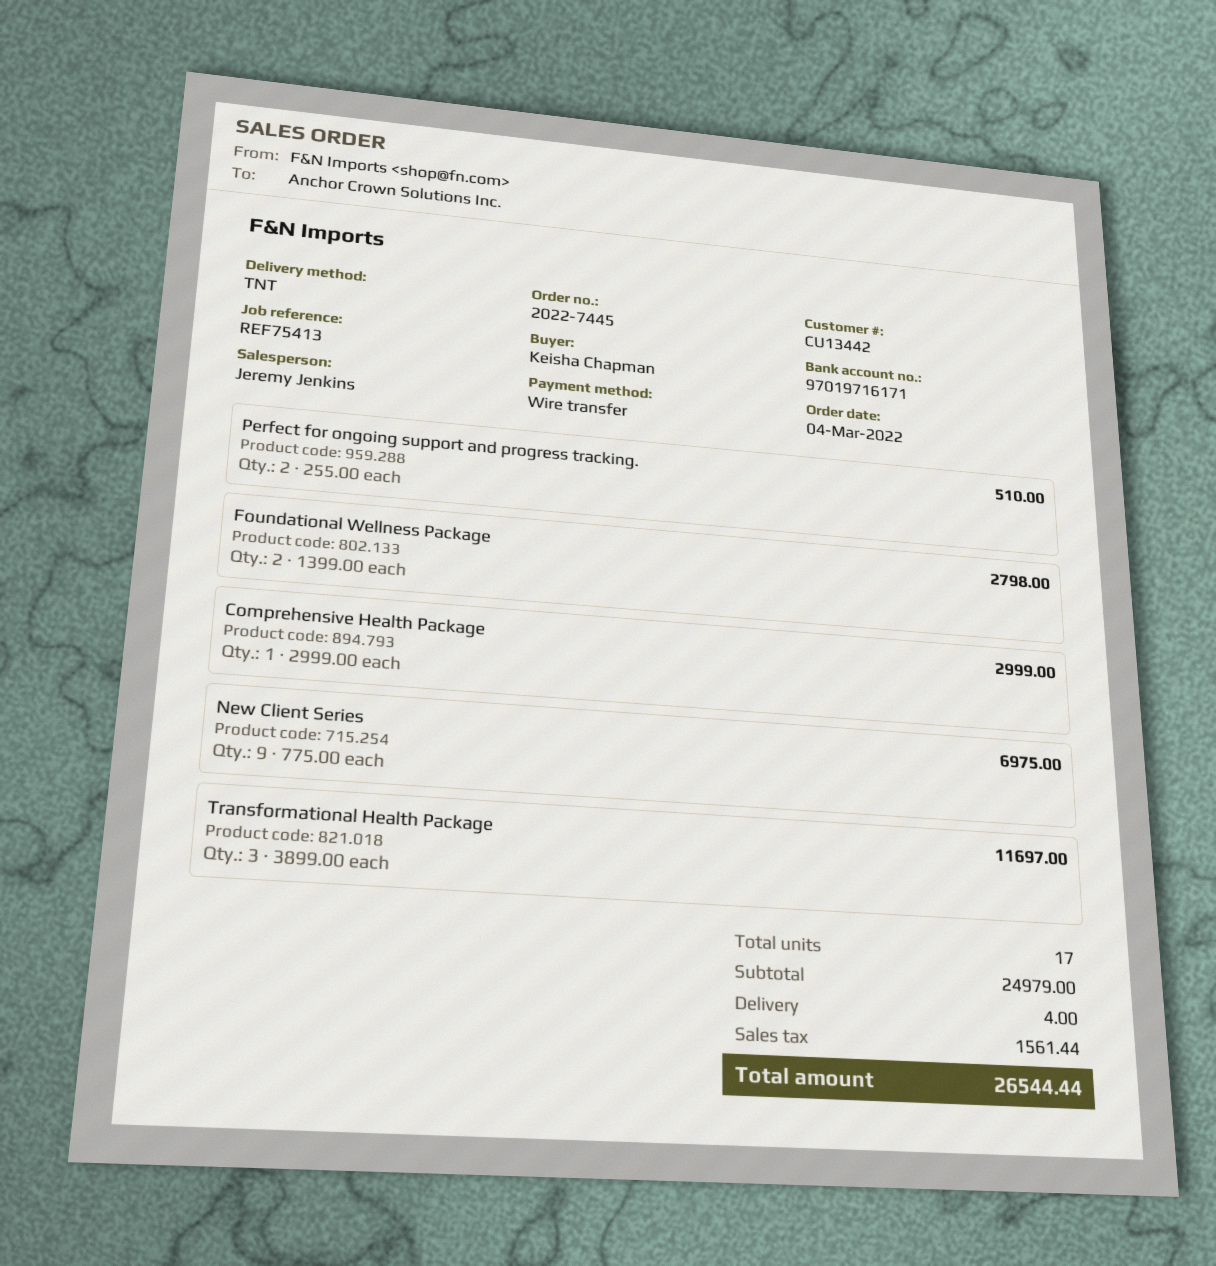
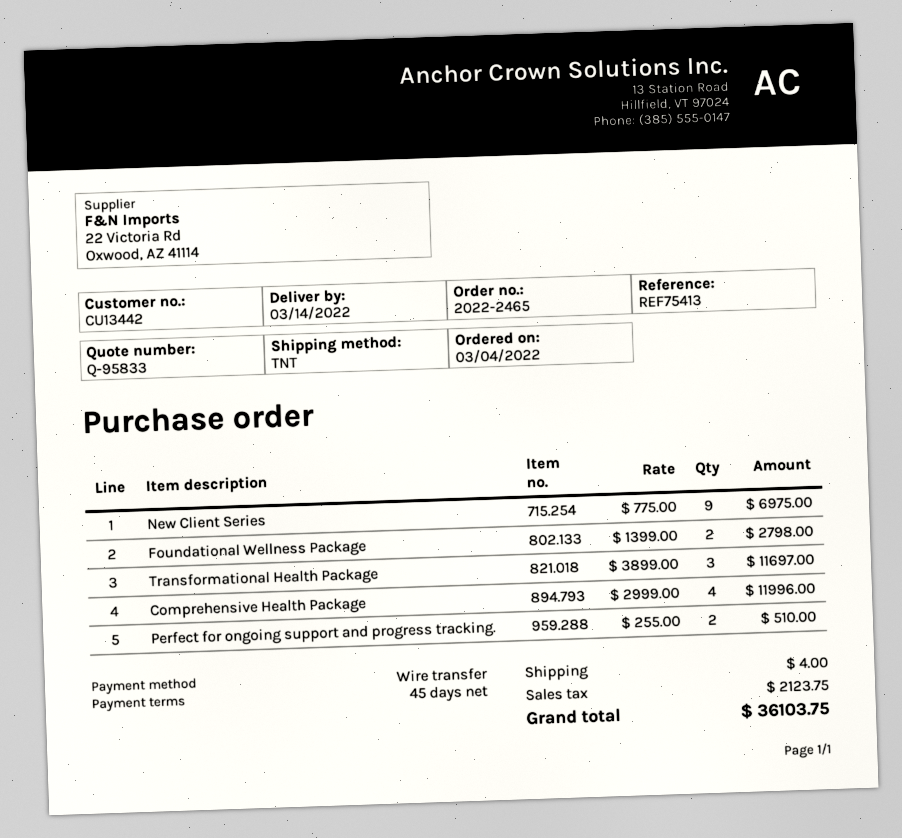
order number: 2022-7445 -> 2022-2465
Comprehensive Health Package: 1 x 2999.00 = 2999.00 -> 4 x 2999.00 = 11996.00
tax: 1561.44 -> 2123.75
total: 26544.44 -> 36103.75

